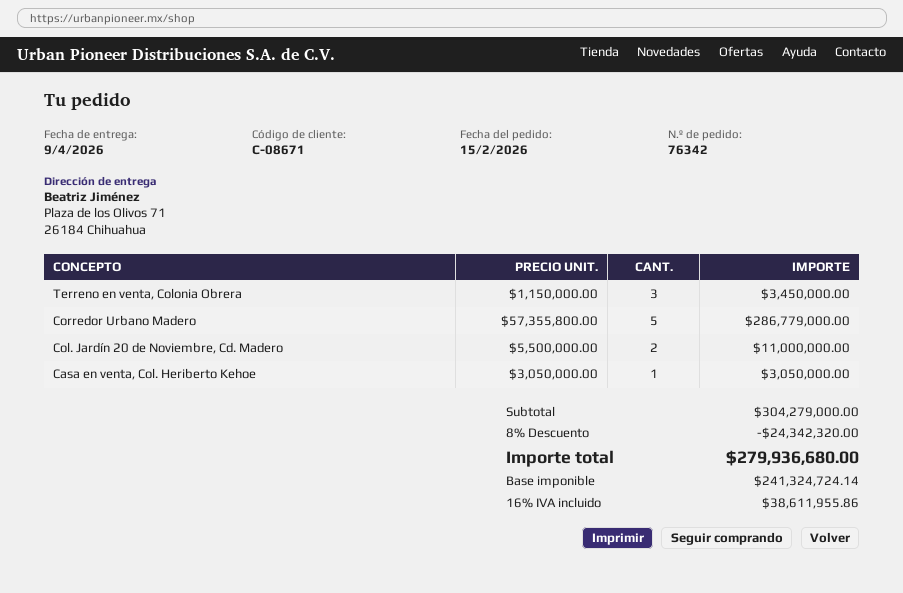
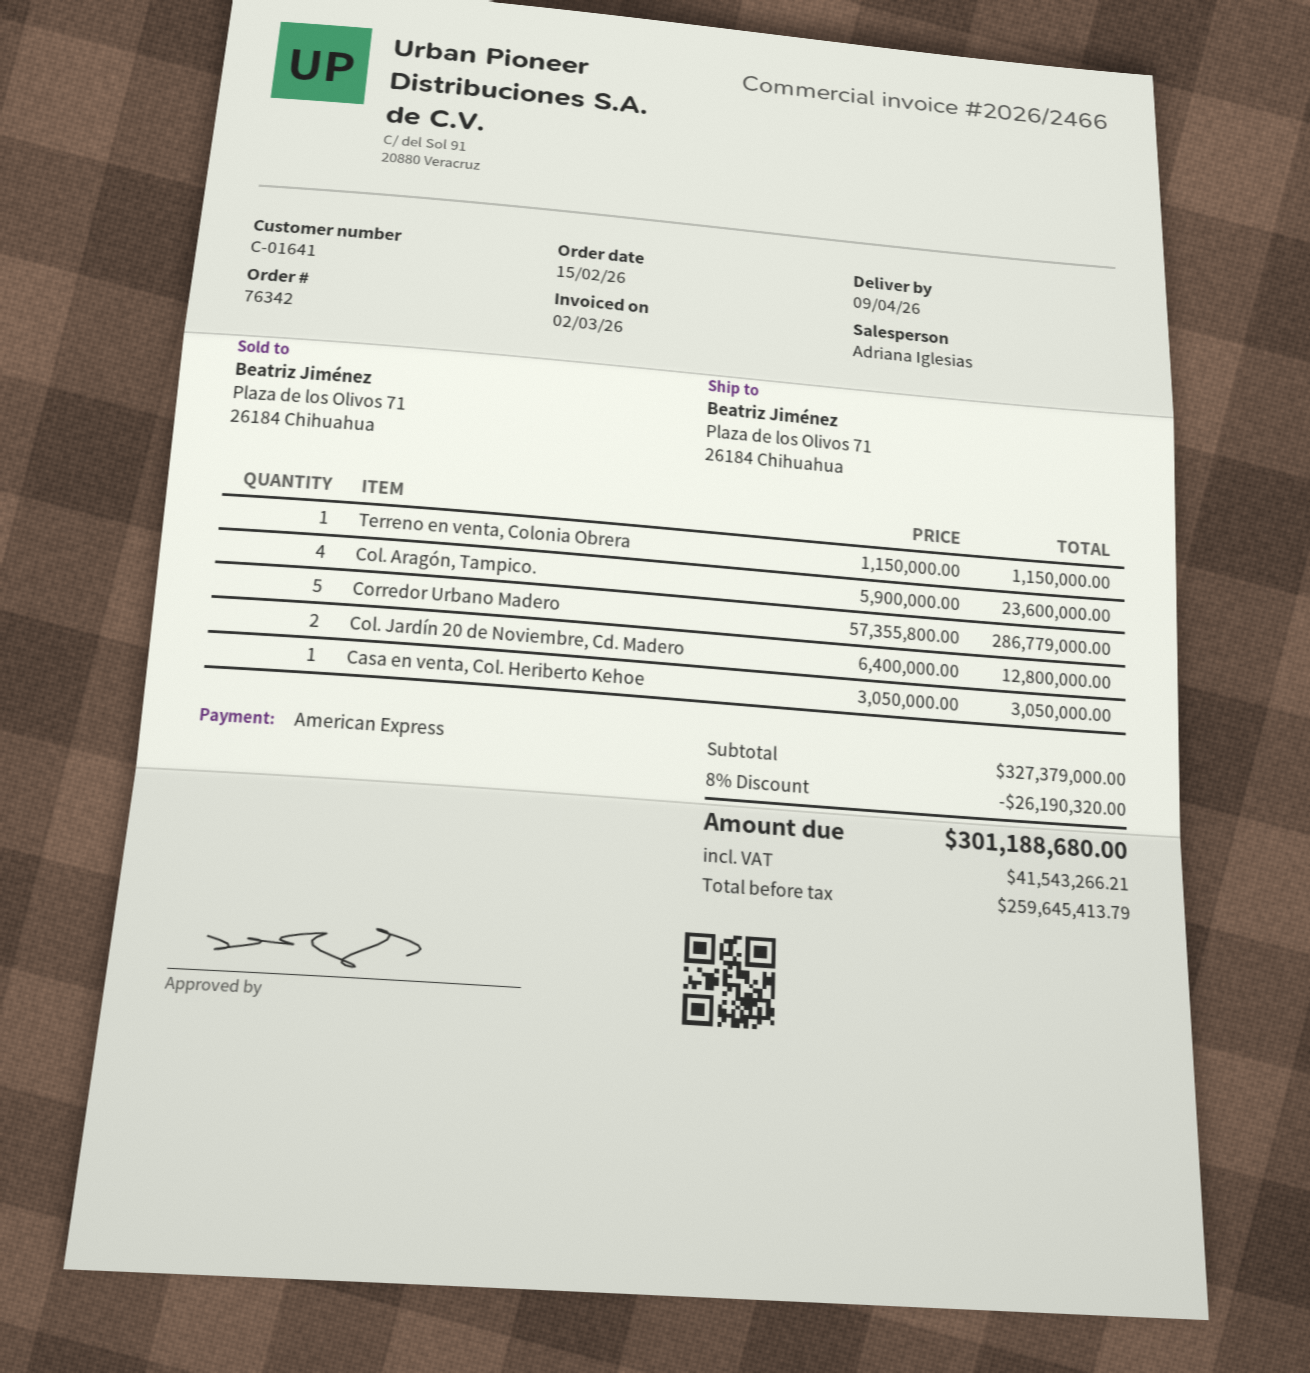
customer number: C-08671 -> C-01641
Terreno en venta, Colonia Obrera: 3 x 1150000.00 = 3450000.00 -> 1 x 1150000.00 = 1150000.00
Col. Jardín 20 de Noviembre, Cd. Madero: 2 x 5500000.00 = 11000000.00 -> 2 x 6400000.00 = 12800000.00
Col. Aragón, Tampico.: none -> 4 x 5900000.00 = 23600000.00
subtotal: 304279000.00 -> 327379000.00
discount: 8% = 24342320.00 -> 8% = 26190320.00
net: 241324724.14 -> 259645413.79
tax: 38611955.86 -> 41543266.21
total: 279936680.00 -> 301188680.00

